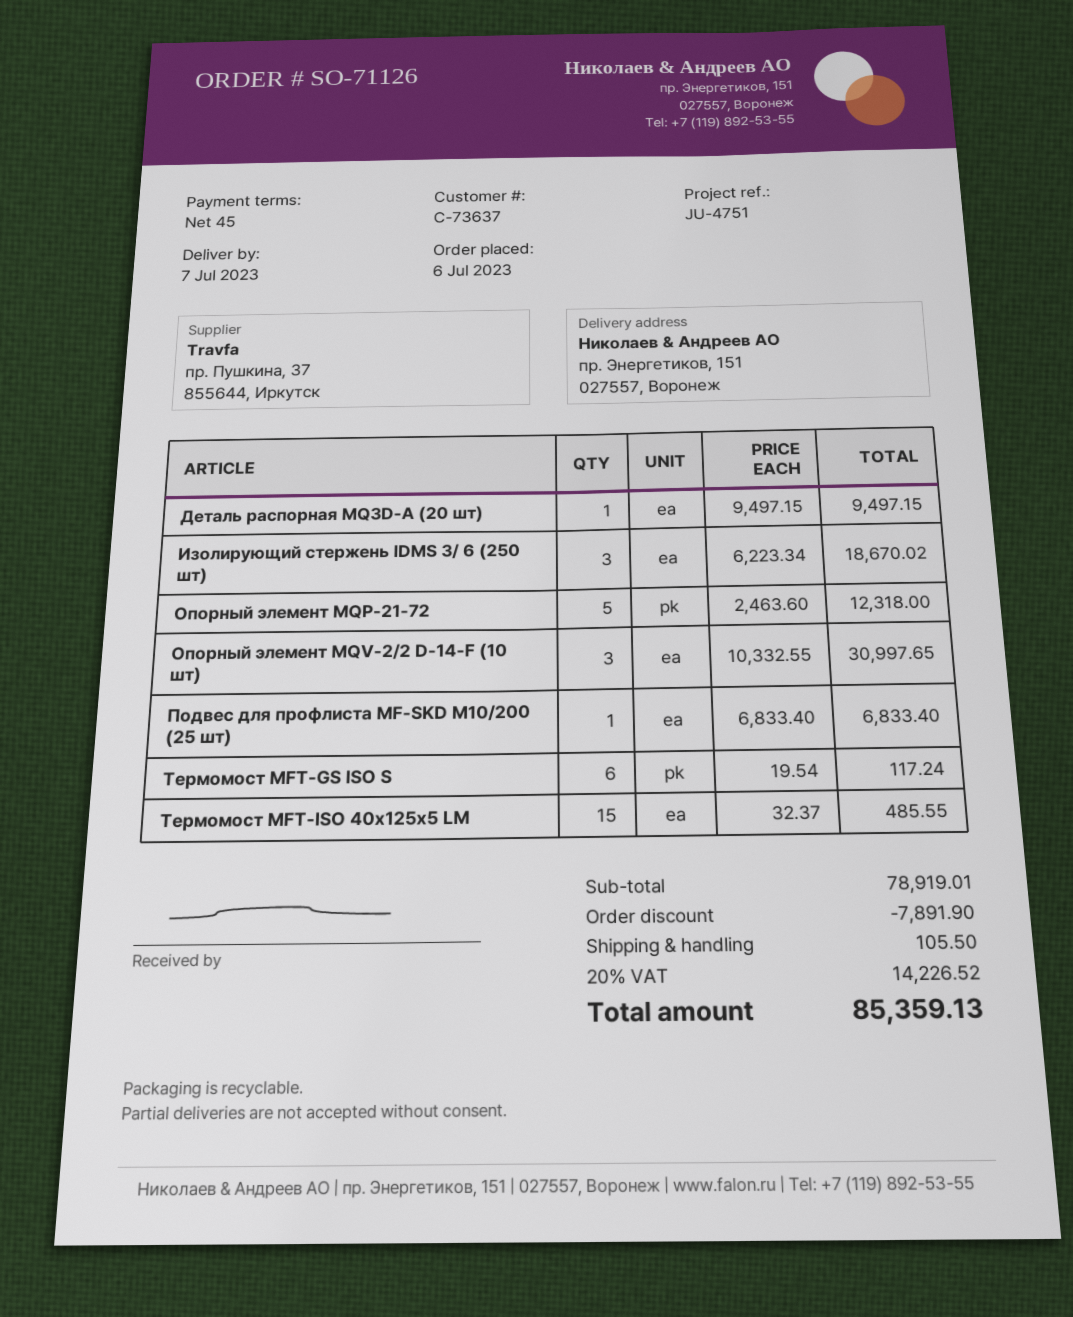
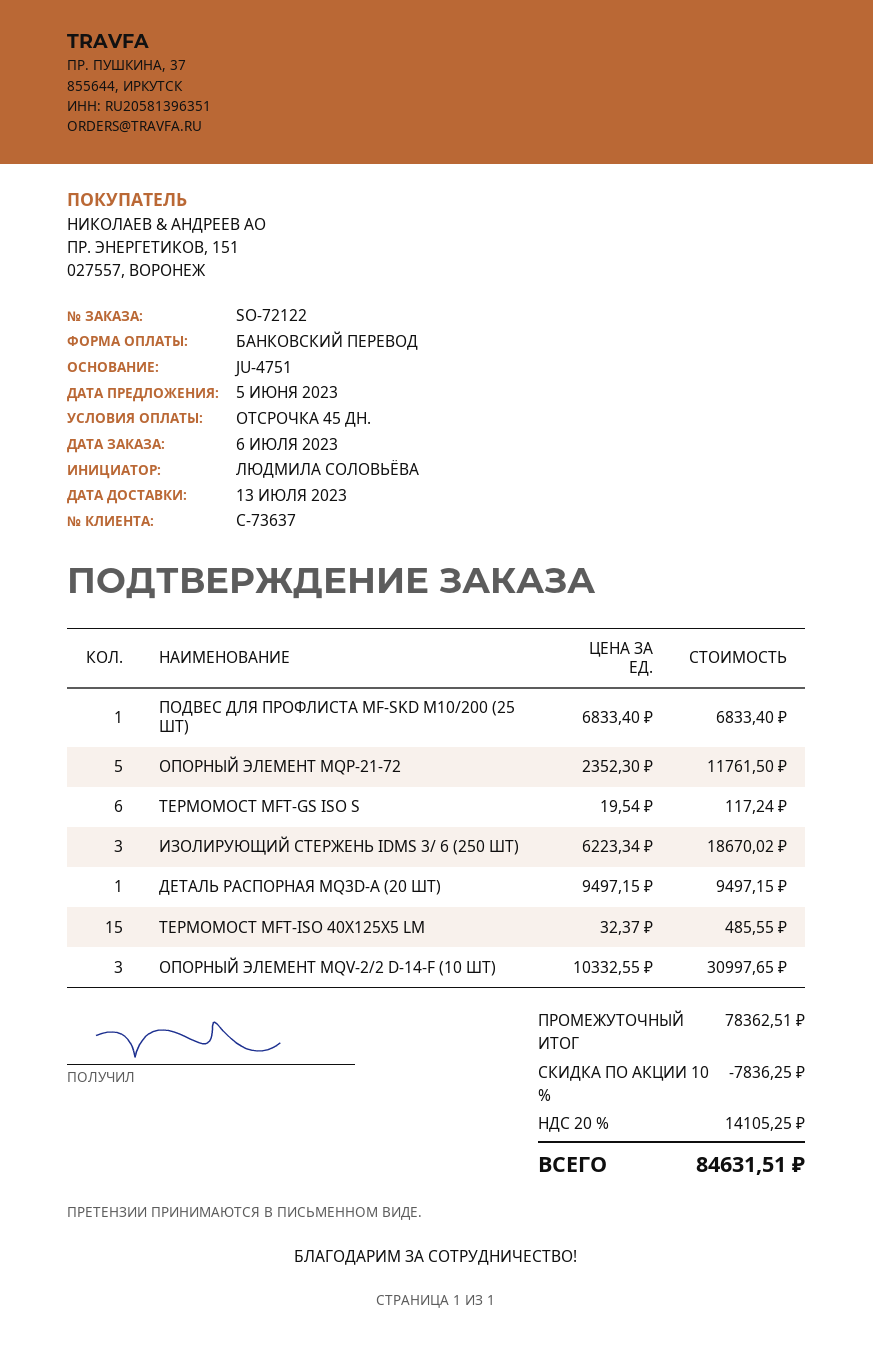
order number: SO-71126 -> SO-72122
delivery date: 2023-07-07 -> 2023-07-13
Опорный элемент MQP-21-72: 5 x 2463.60 = 12318.00 -> 5 x 2352.30 = 11761.50
subtotal: 78919.01 -> 78362.51
discount: 7891.90 -> 7836.25
shipping: 105.50 -> none
tax: 20% = 14226.52 -> 20% = 14105.25
total: 85359.13 -> 84631.51

